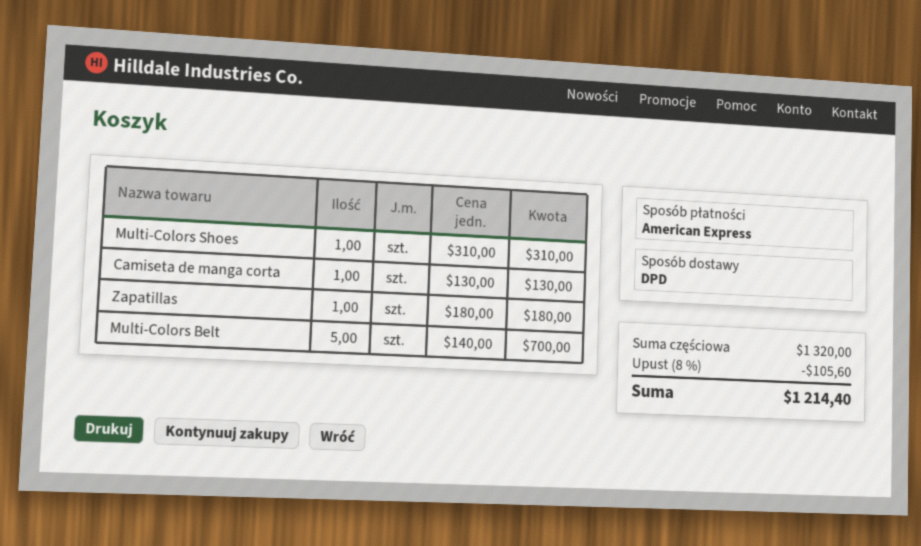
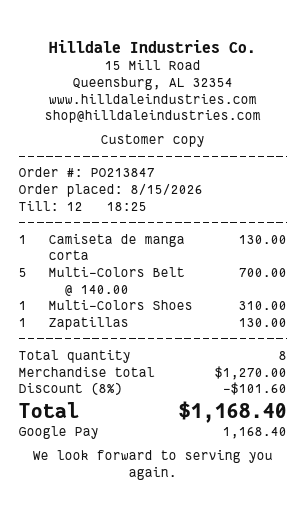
payment method: American Express -> Google Pay
Zapatillas: 1 x 180.00 = 180.00 -> 1 x 130.00 = 130.00
subtotal: 1320.00 -> 1270.00
discount: 8% = 105.60 -> 8% = 101.60
total: 1214.40 -> 1168.40

